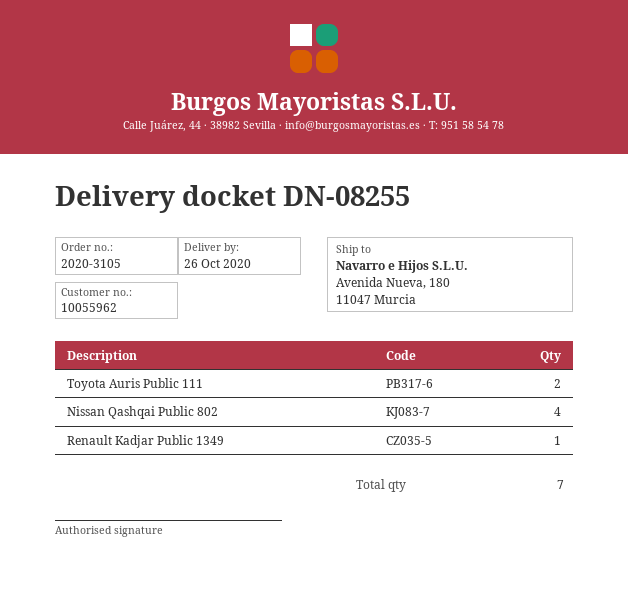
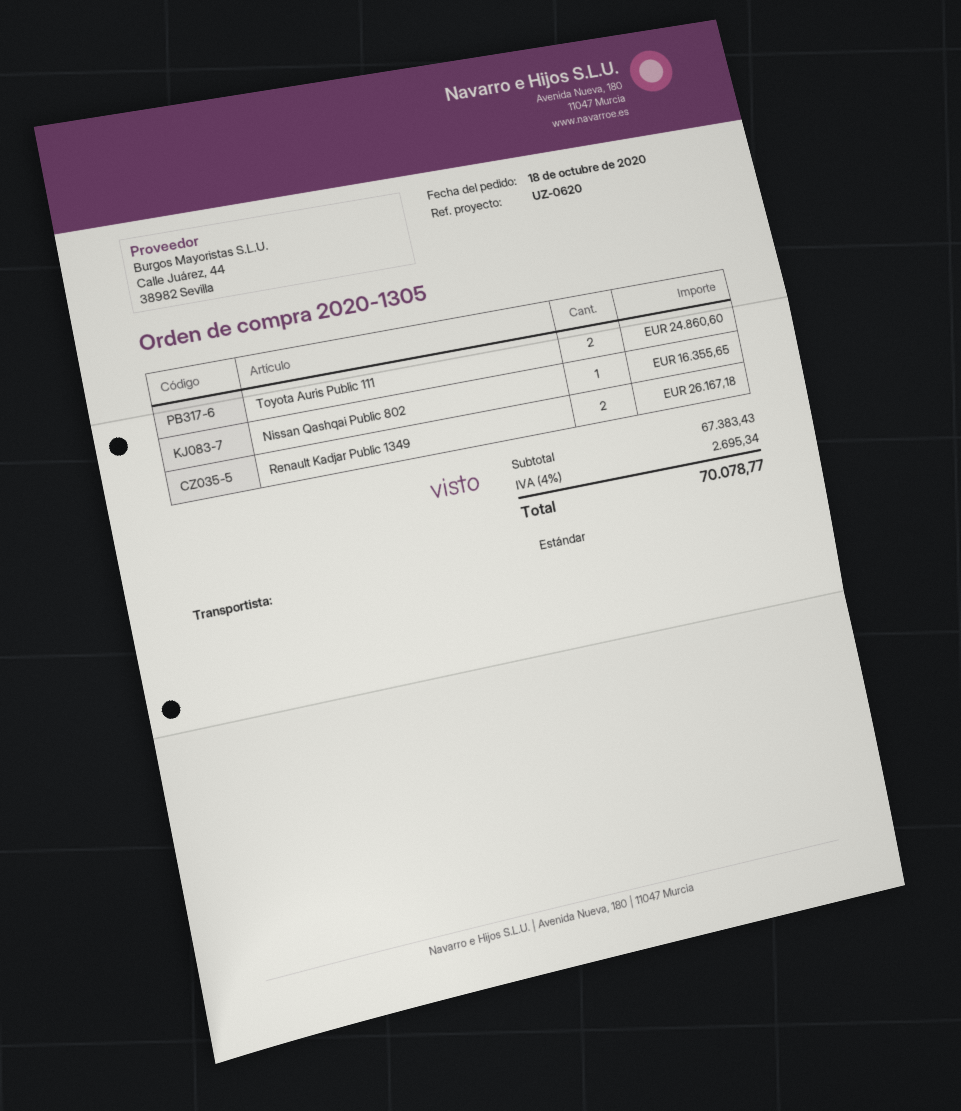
order number: 2020-3105 -> 2020-1305
Nissan Qashqai Public 802: 4 -> 1
Renault Kadjar Public 1349: 1 -> 2

